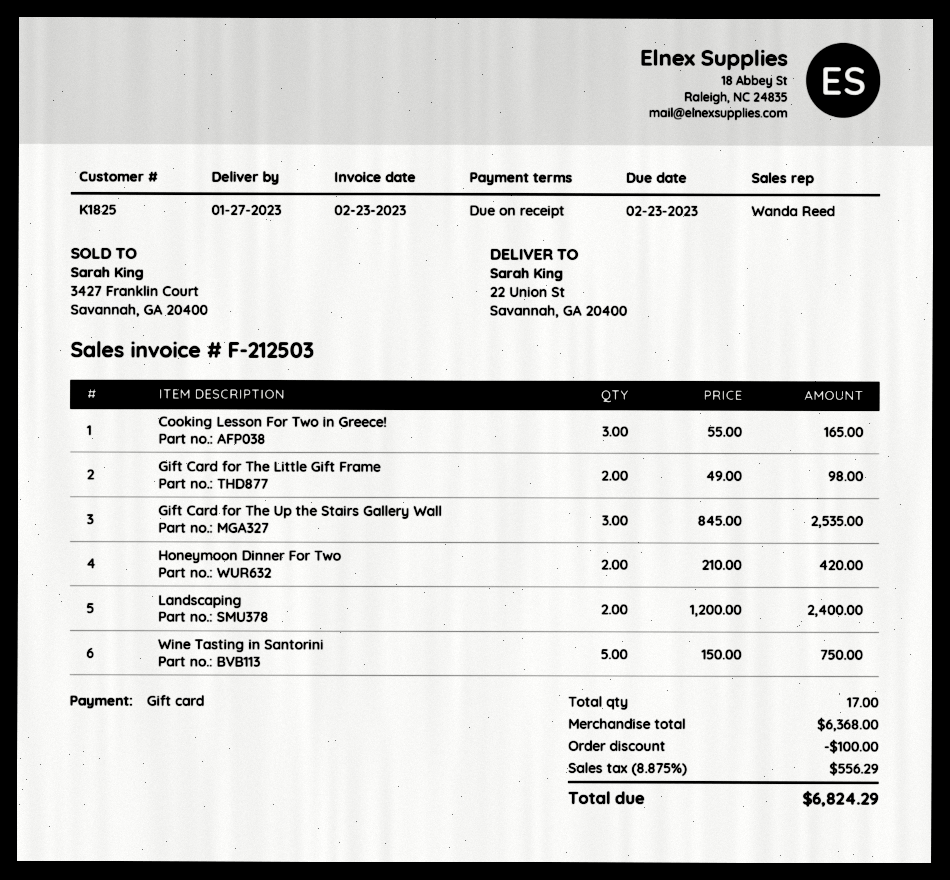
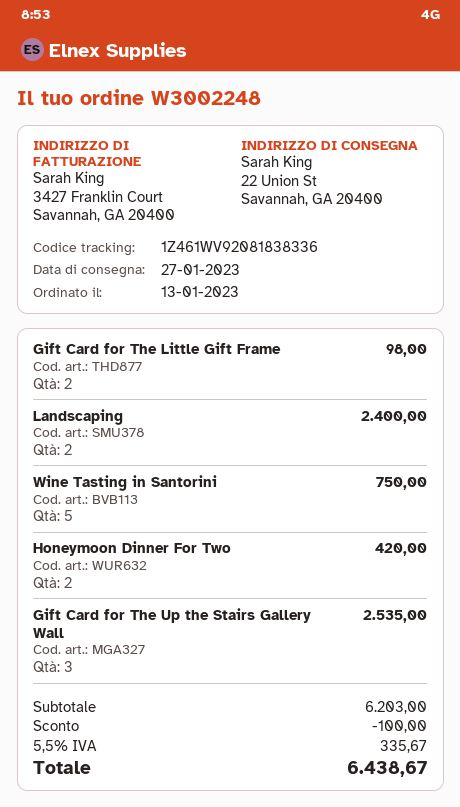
Cooking Lesson For Two in Greece!: 3 for 165.00 -> none
subtotal: 6368.00 -> 6203.00
tax: 8.875% = 556.29 -> 5.5% = 335.67
total: 6824.29 -> 6438.67

